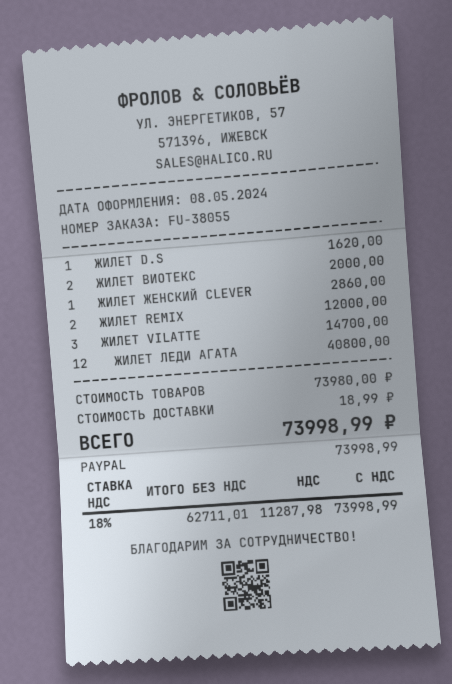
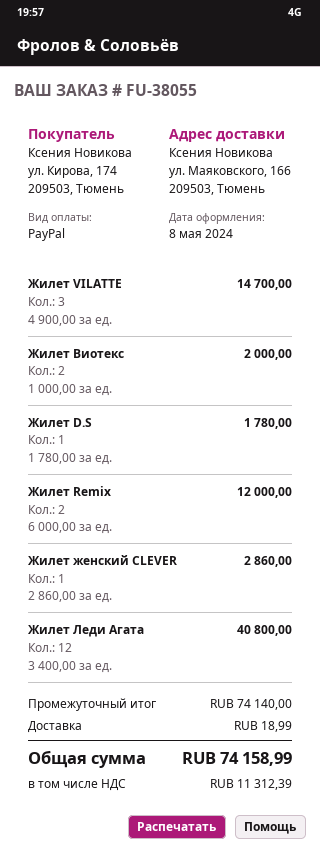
ЖИЛЕТ D.S: 1 for 1620.00 -> 1 for 1780.00
subtotal: 73980.00 -> 74140.00
tax: 11287.98 -> 11312.39
total: 73998.99 -> 74158.99

